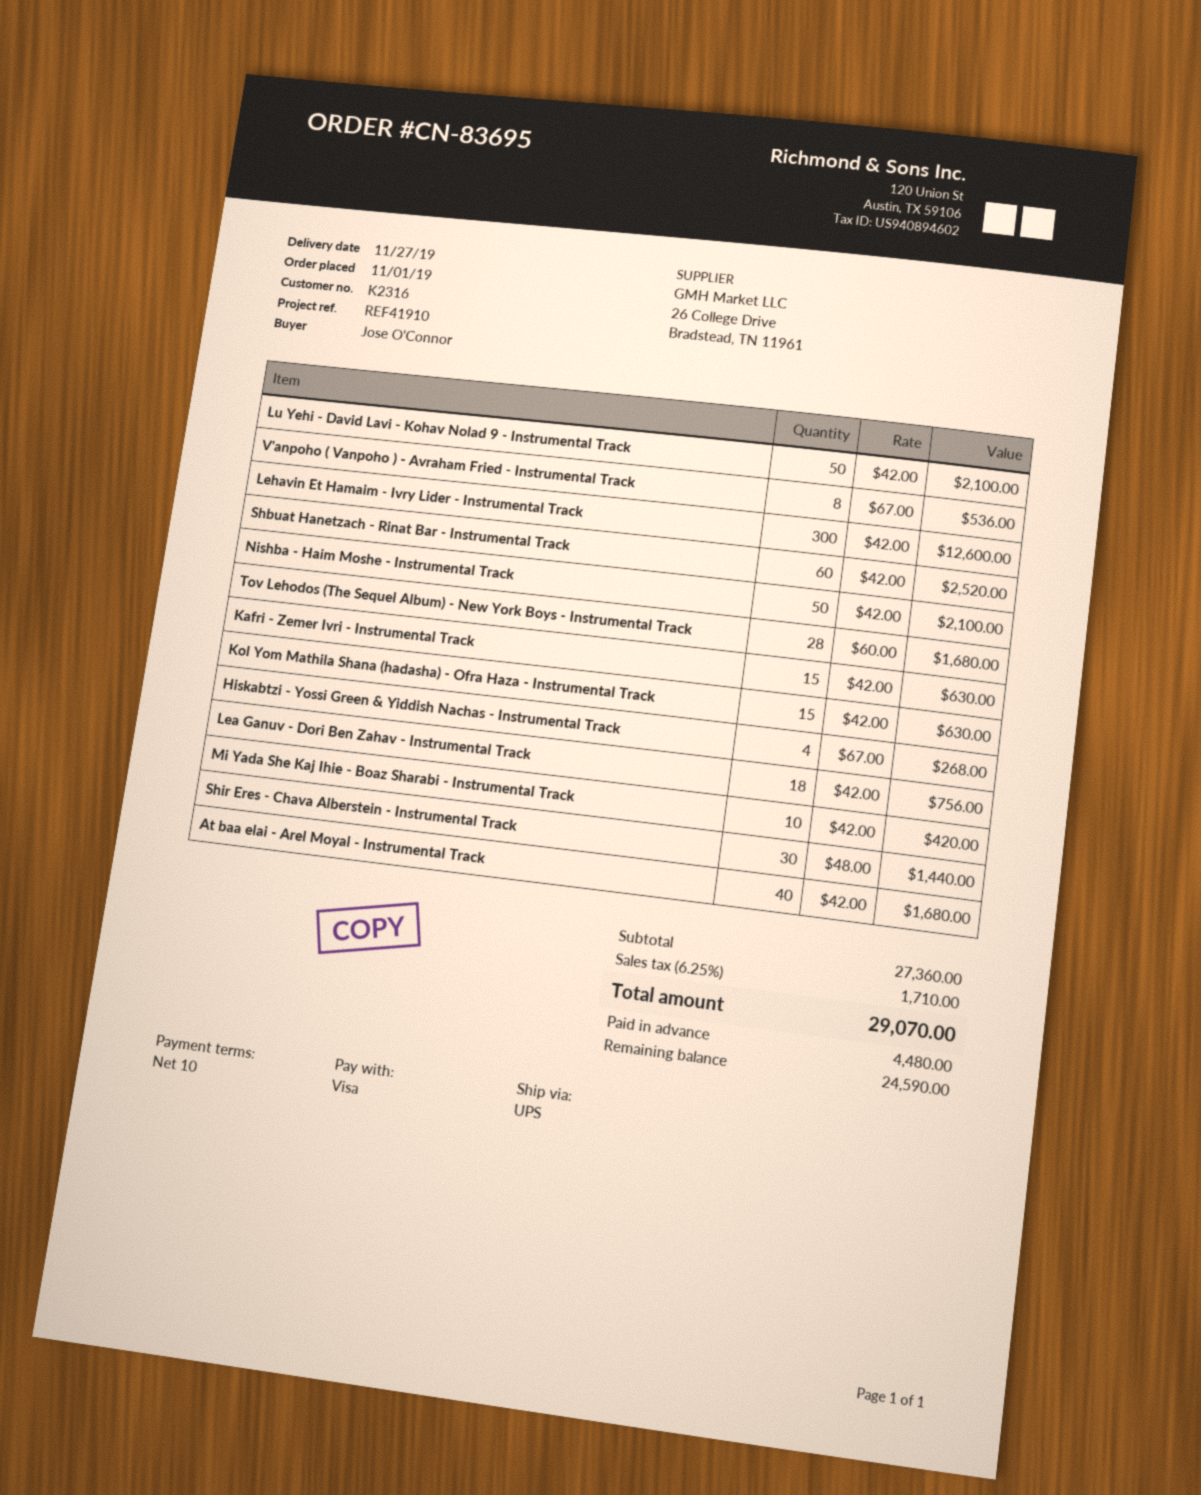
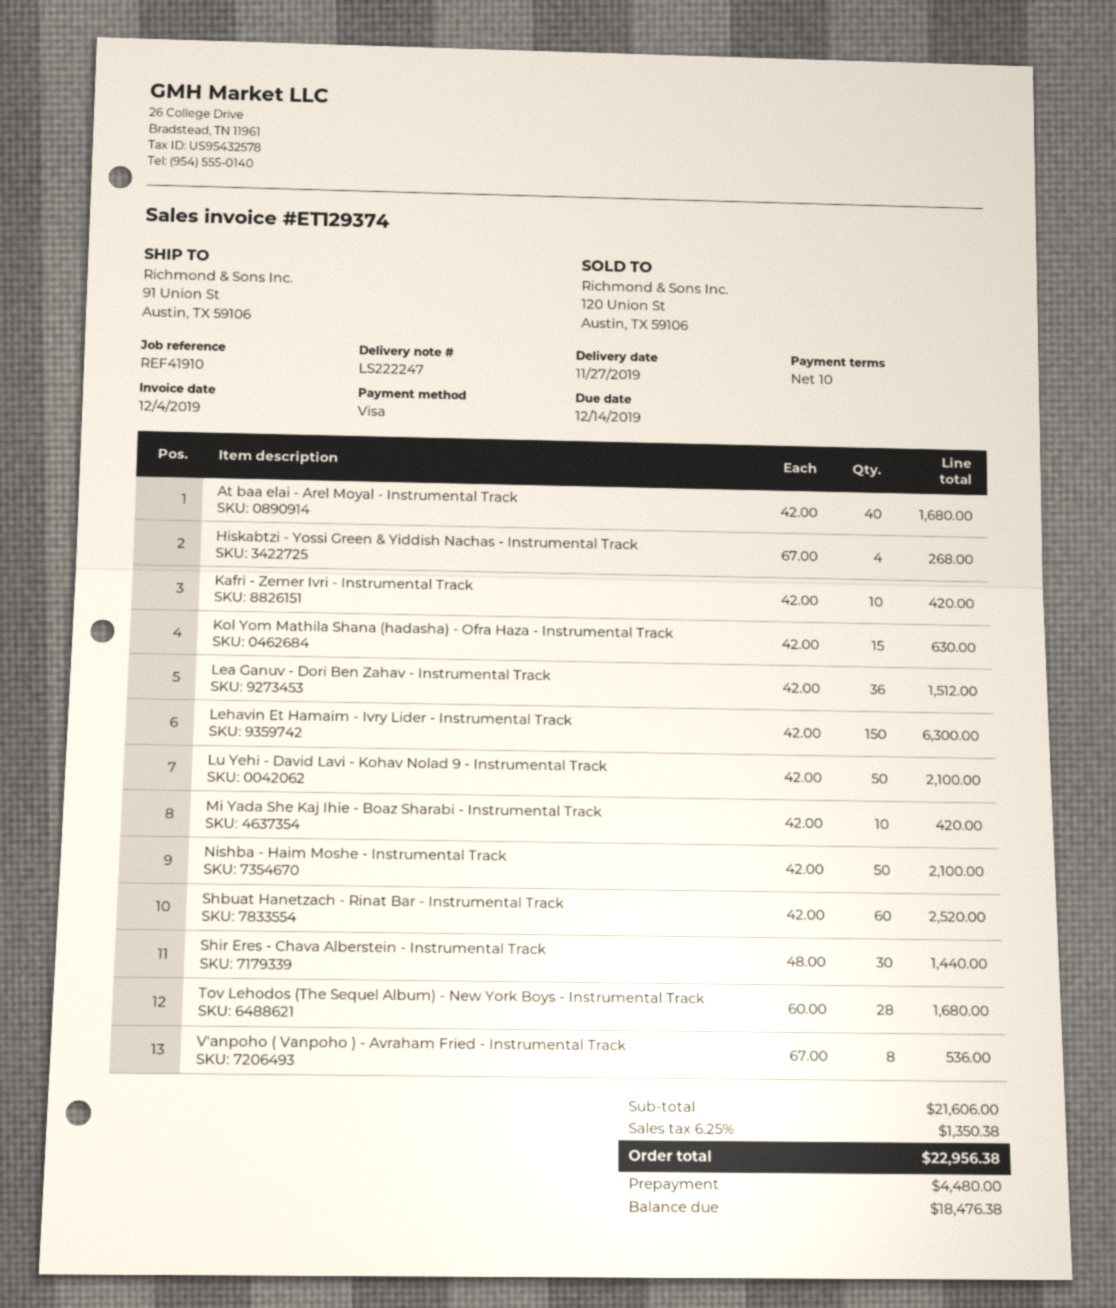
Lehavin Et Hamaim - Ivry Lider - Instrumental Track: 300 x 42.00 = 12600.00 -> 150 x 42.00 = 6300.00
Kafri - Zemer Ivri - Instrumental Track: 15 x 42.00 = 630.00 -> 10 x 42.00 = 420.00
Lea Ganuv - Dori Ben Zahav - Instrumental Track: 18 x 42.00 = 756.00 -> 36 x 42.00 = 1512.00
subtotal: 27360.00 -> 21606.00
tax: 6.25% = 1710.00 -> 6.25% = 1350.38
total: 29070.00 -> 22956.38
balance: 24590.00 -> 18476.38

